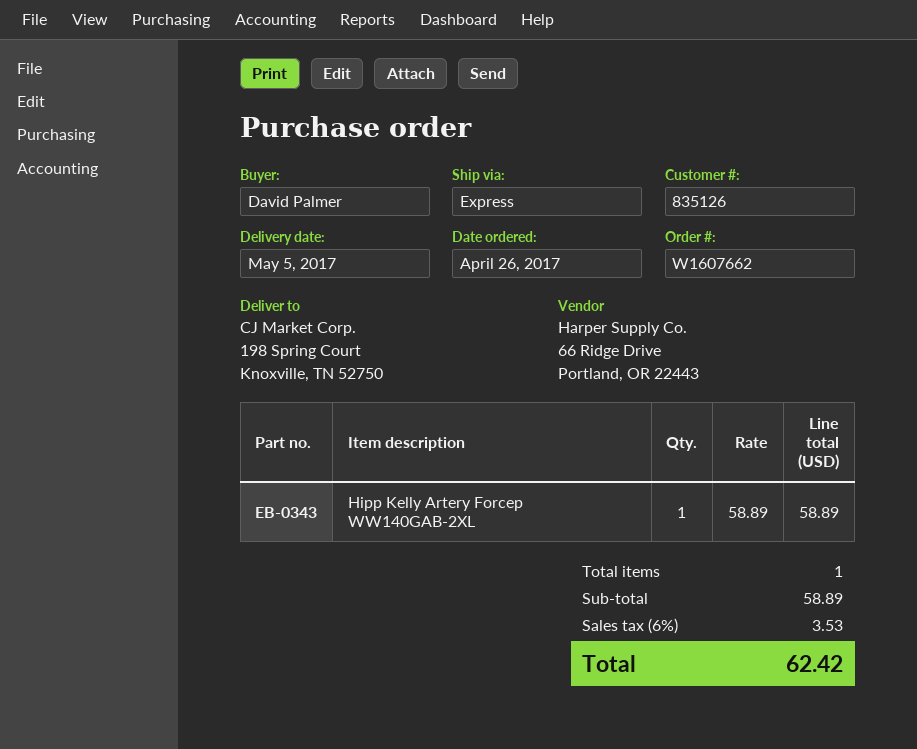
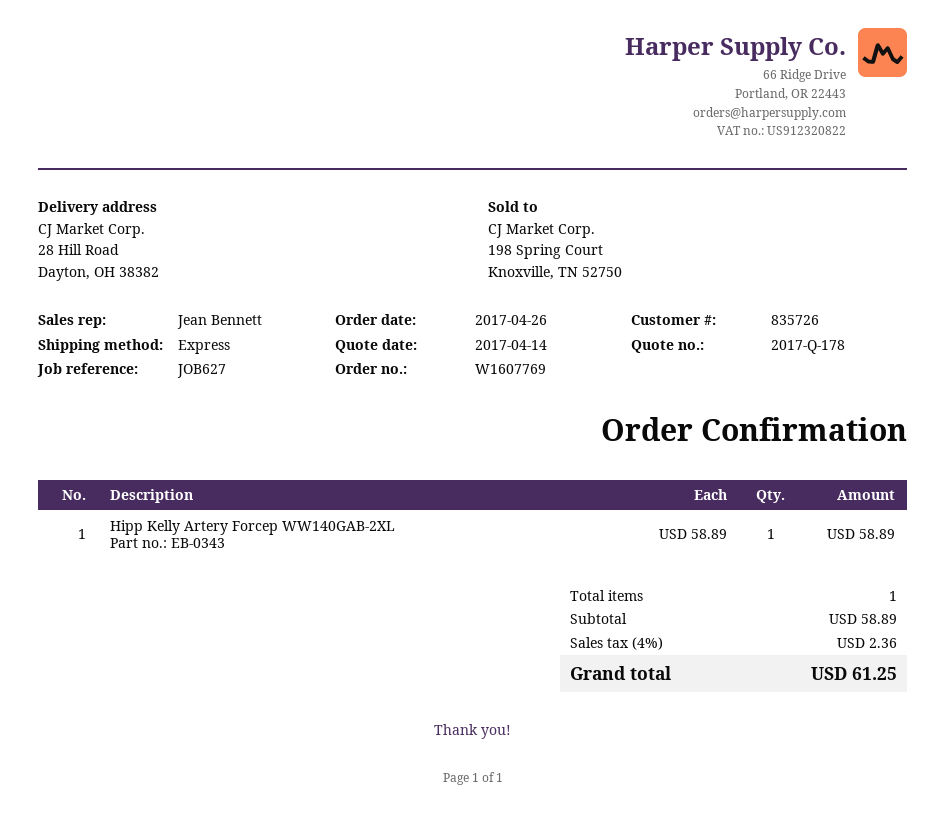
order number: W1607662 -> W1607769
customer number: 835126 -> 835726
ship to: 198 Spring Court, Knoxville, TN 52750 -> 28 Hill Road, Dayton, OH 38382
tax: 6% = 3.53 -> 4% = 2.36
total: 62.42 -> 61.25

